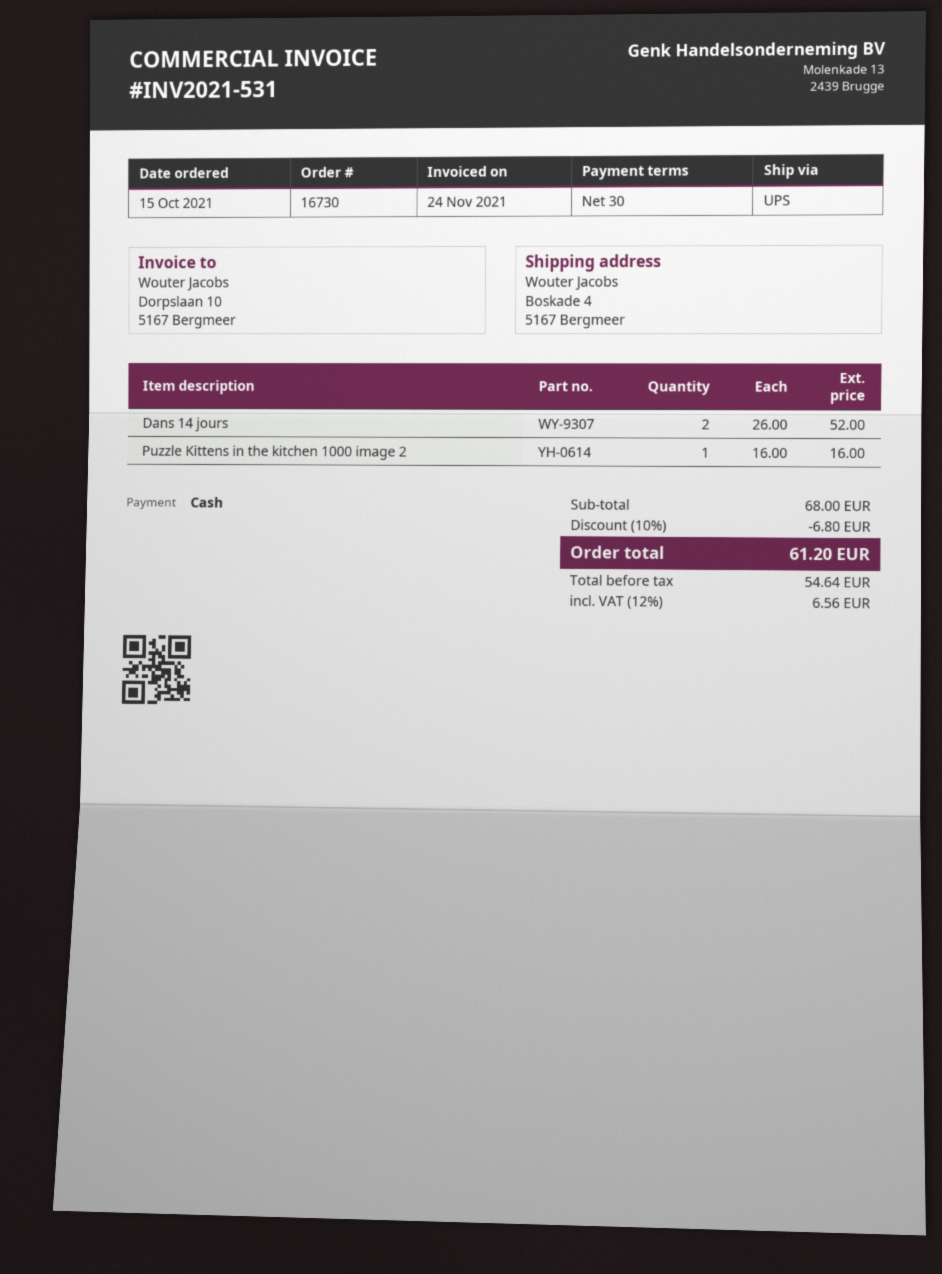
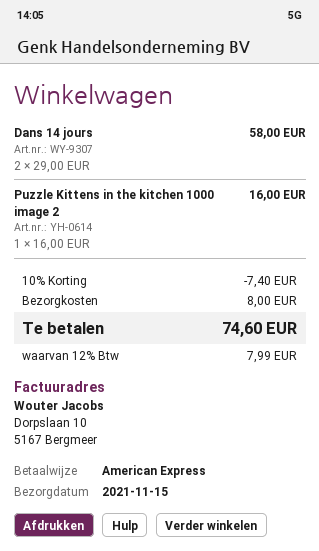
payment method: cash -> American Express
Dans 14 jours: 2 x 26.00 = 52.00 -> 2 x 29.00 = 58.00
discount: 10% = 6.80 -> 10% = 7.40
shipping: none -> 8.00
tax: 12% = 6.56 -> 12% = 7.99
total: 61.20 -> 74.60

